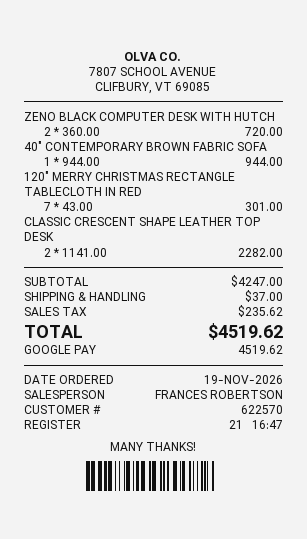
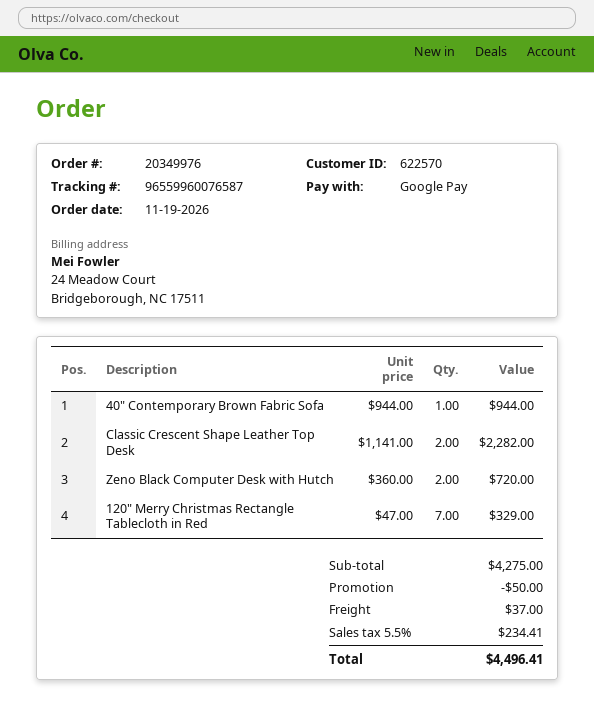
120" MERRY CHRISTMAS RECTANGLE TABLECLOTH IN RED: 7 x 43.00 = 301.00 -> 7 x 47.00 = 329.00
subtotal: 4247.00 -> 4275.00
discount: none -> 50.00
tax: 235.62 -> 234.41
total: 4519.62 -> 4496.41

